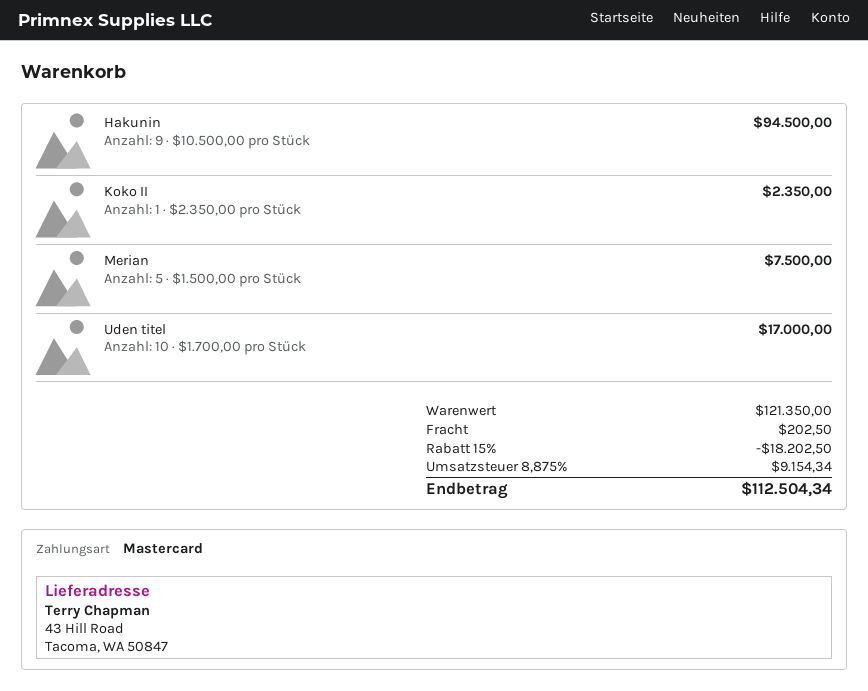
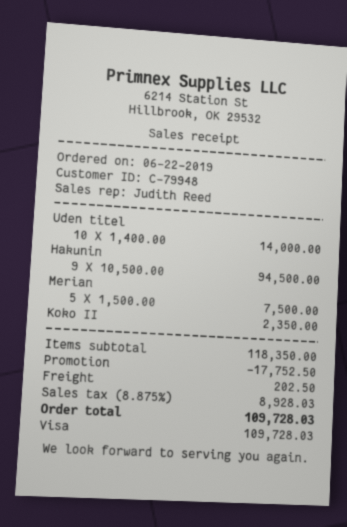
payment method: Mastercard -> Visa
Uden titel: 10 x 1700.00 = 17000.00 -> 10 x 1400.00 = 14000.00
subtotal: 121350.00 -> 118350.00
discount: 18202.50 -> 17752.50
tax: 8.875% = 9154.34 -> 8.875% = 8928.03
total: 112504.34 -> 109728.03

